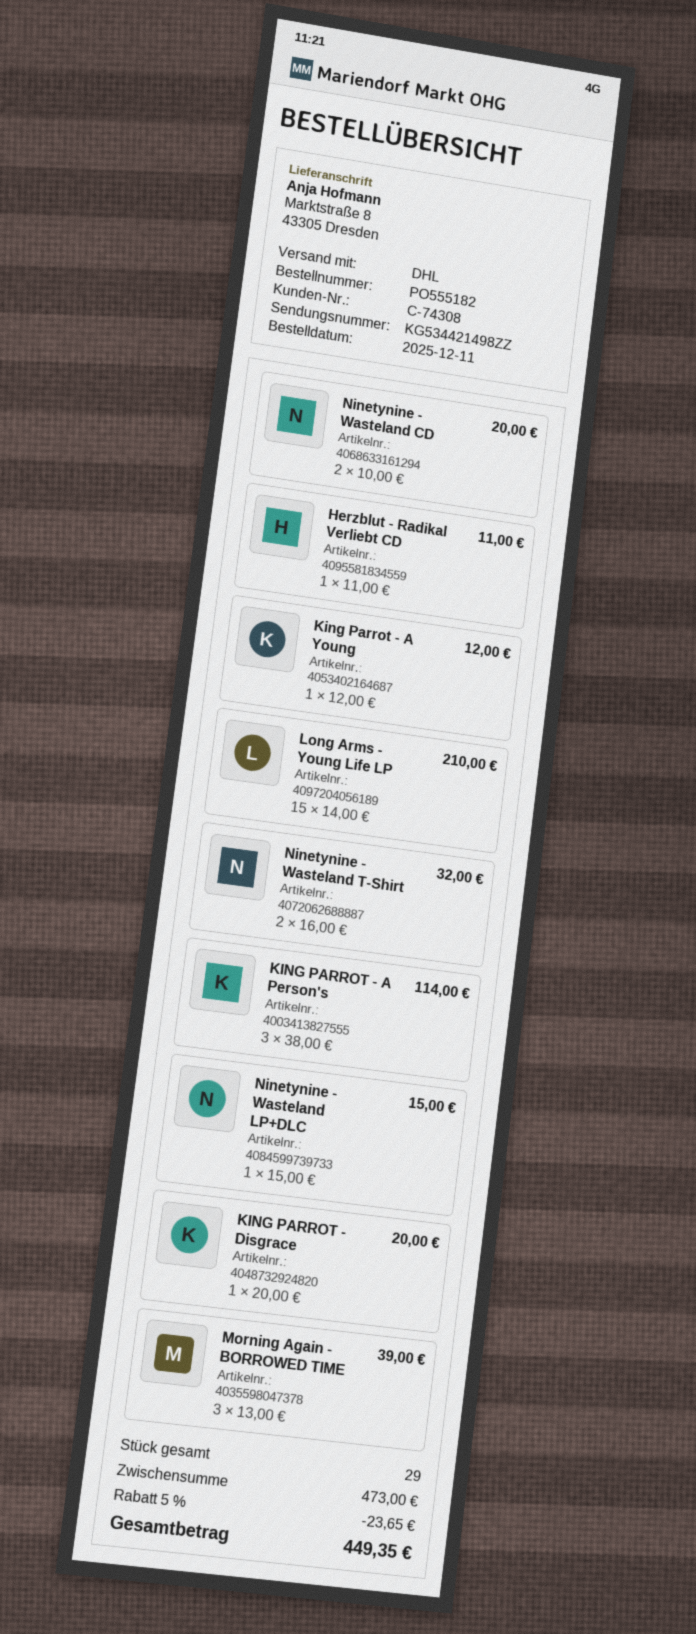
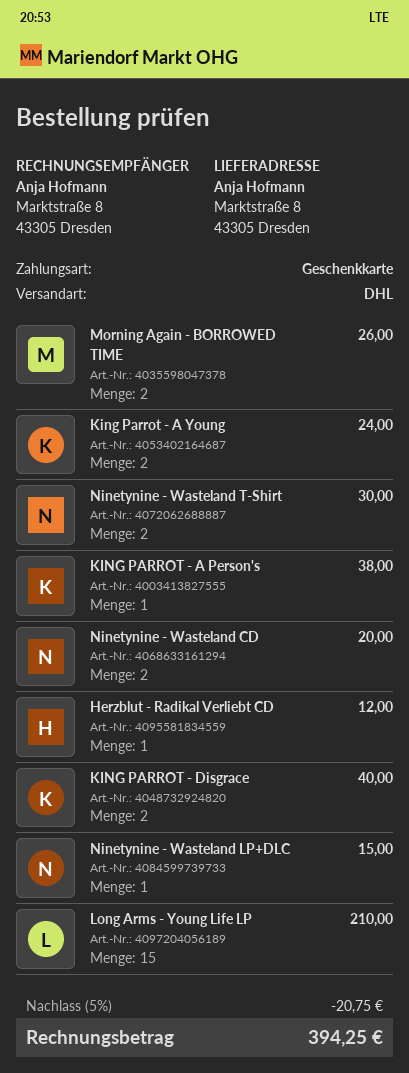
Herzblut - Radikal Verliebt CD: 1 for 11.00 -> 1 for 12.00
King Parrot - A Young: 1 for 12.00 -> 2 for 24.00
Ninetynine - Wasteland T-Shirt: 2 for 32.00 -> 2 for 30.00
KING PARROT - A Person's: 3 for 114.00 -> 1 for 38.00
KING PARROT - Disgrace: 1 for 20.00 -> 2 for 40.00
Morning Again - BORROWED TIME: 3 for 39.00 -> 2 for 26.00
discount: 5% = 23.65 -> 5% = 20.75
total: 449.35 -> 394.25

